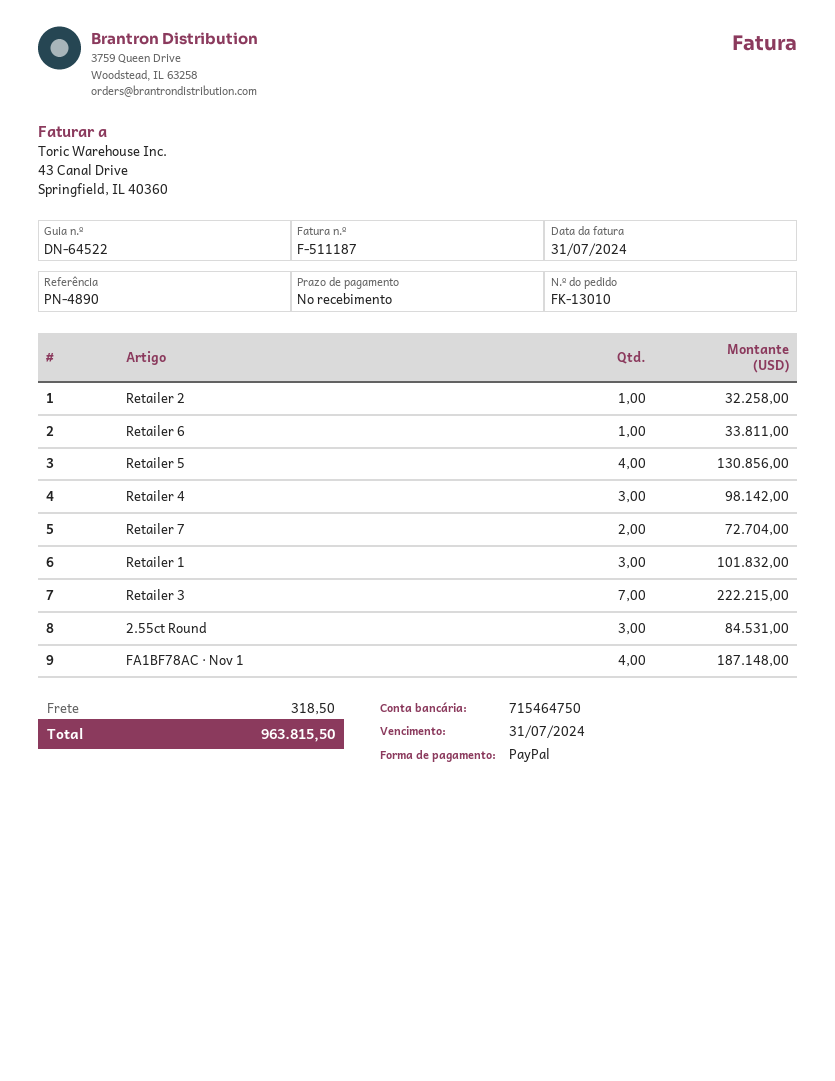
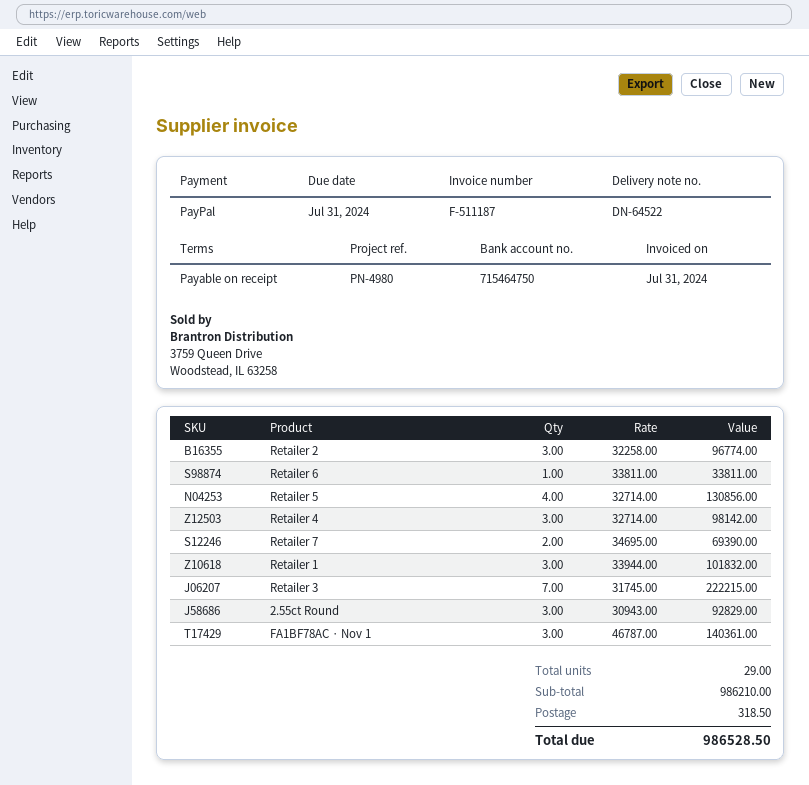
reference: PN-4890 -> PN-4980
Retailer 2: 1 for 32258.00 -> 3 for 96774.00
Retailer 7: 2 for 72704.00 -> 2 for 69390.00
2.55ct Round: 3 for 84531.00 -> 3 for 92829.00
FA1BF78AC · Nov 1: 4 for 187148.00 -> 3 for 140361.00
total: 963815.50 -> 986528.50

